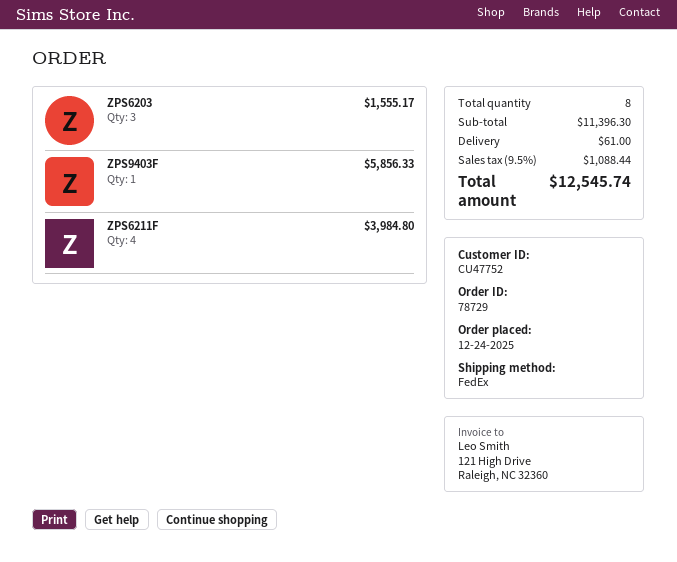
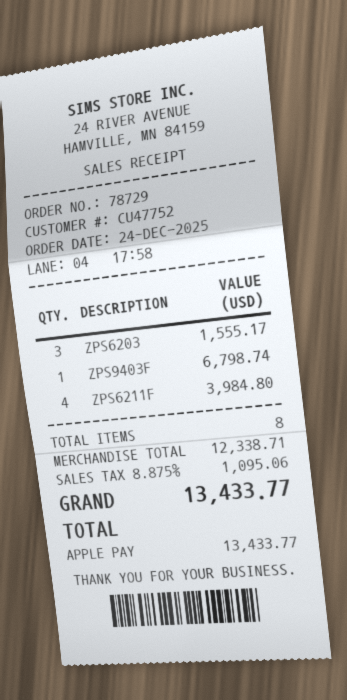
ZPS9403F: 1 for 5856.33 -> 1 for 6798.74
subtotal: 11396.30 -> 12338.71
shipping: 61.00 -> none
tax: 9.5% = 1088.44 -> 8.875% = 1095.06
total: 12545.74 -> 13433.77

